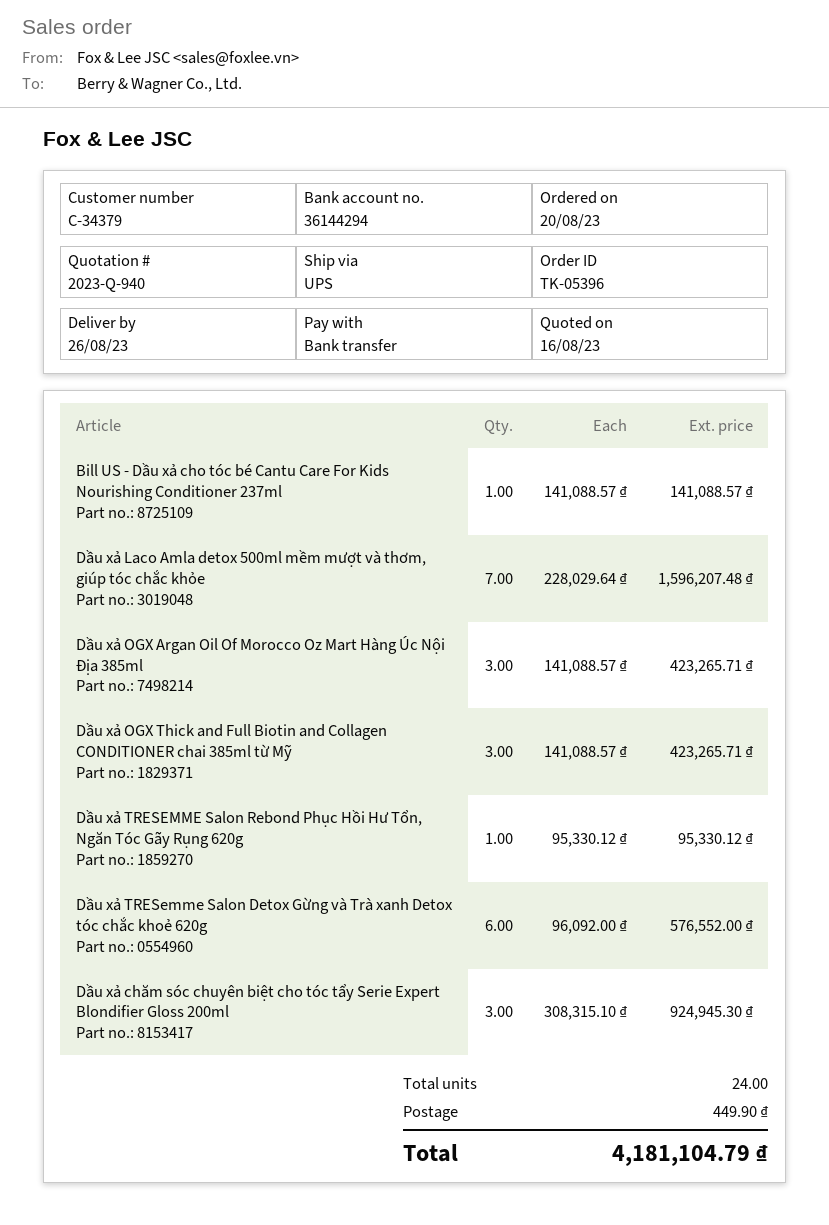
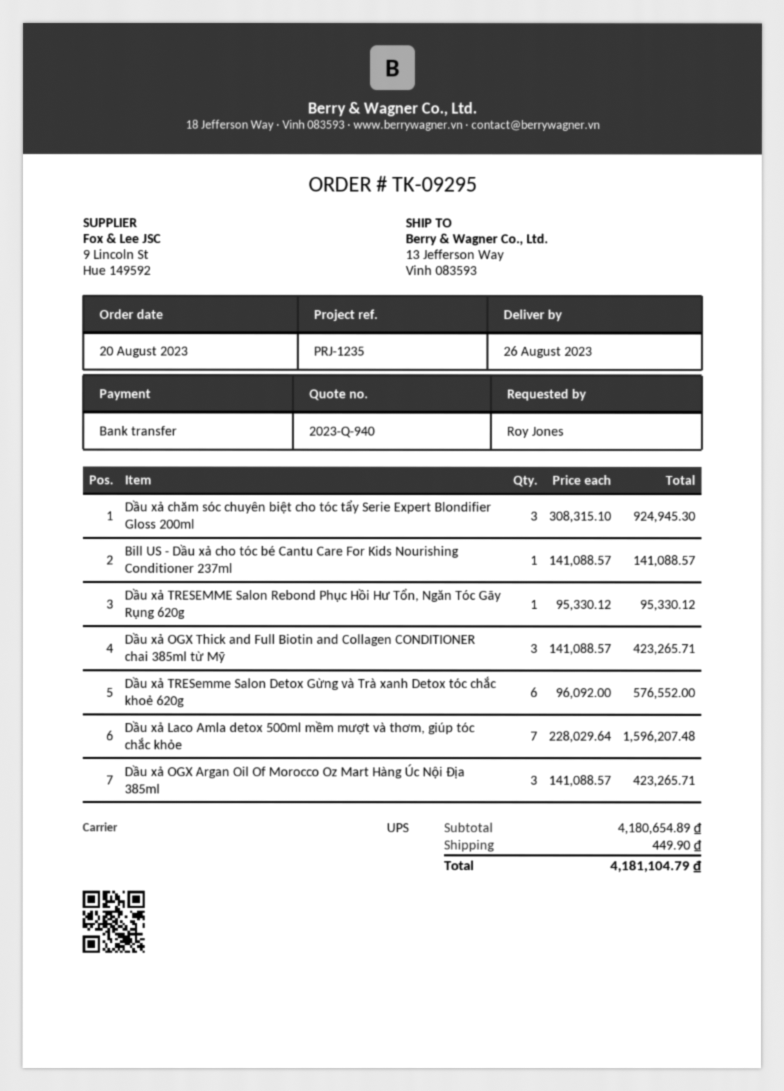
order number: TK-05396 -> TK-09295

